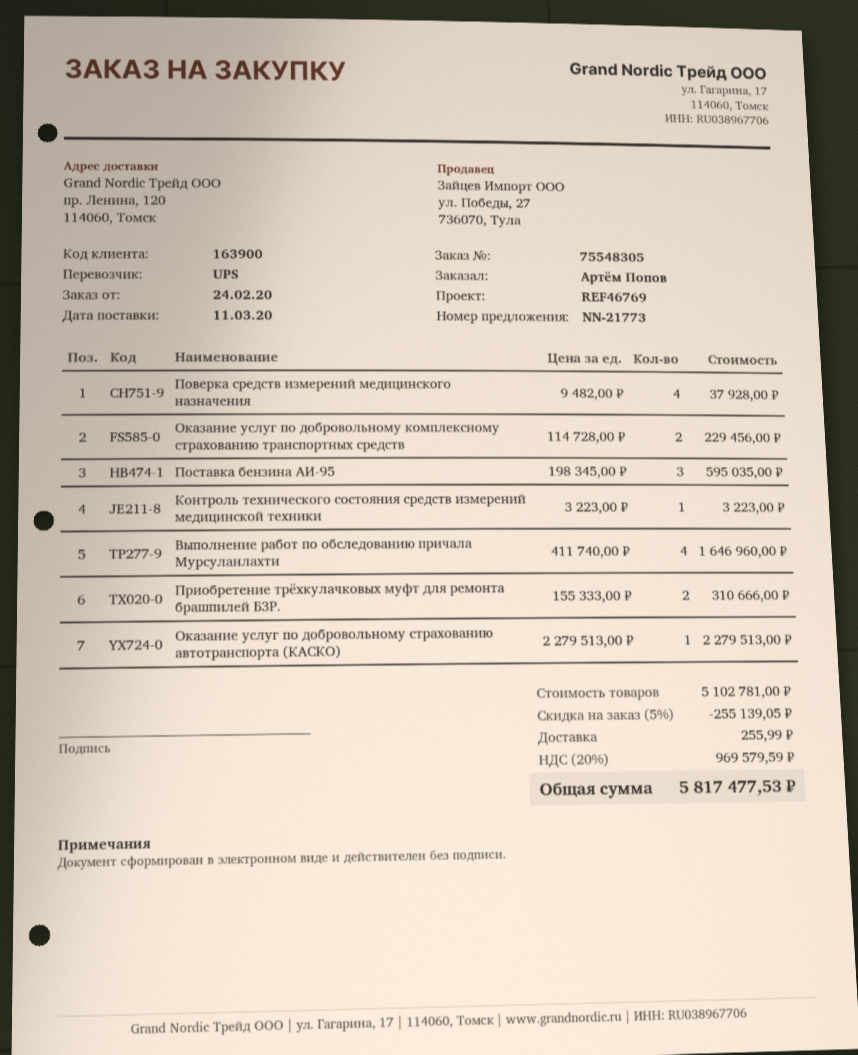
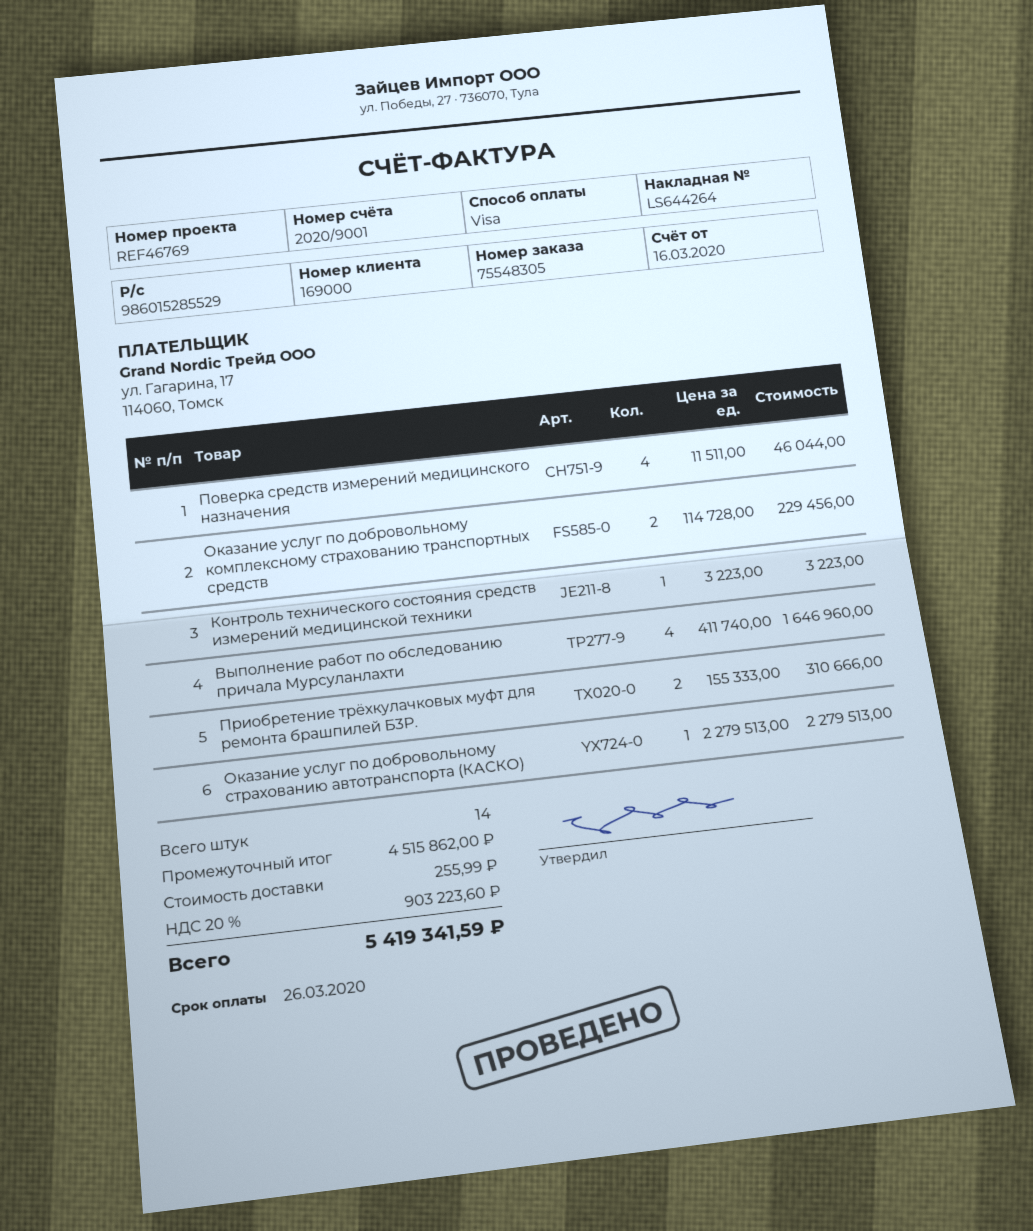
customer number: 163900 -> 169000
Поверка средств измерений медицинского назначения: 4 x 9482.00 = 37928.00 -> 4 x 11511.00 = 46044.00
Поставка бензина АИ-95: 3 x 198345.00 = 595035.00 -> none
subtotal: 5102781.00 -> 4515862.00
discount: 5% = 255139.05 -> none
tax: 20% = 969579.59 -> 20% = 903223.60
total: 5817477.53 -> 5419341.59

